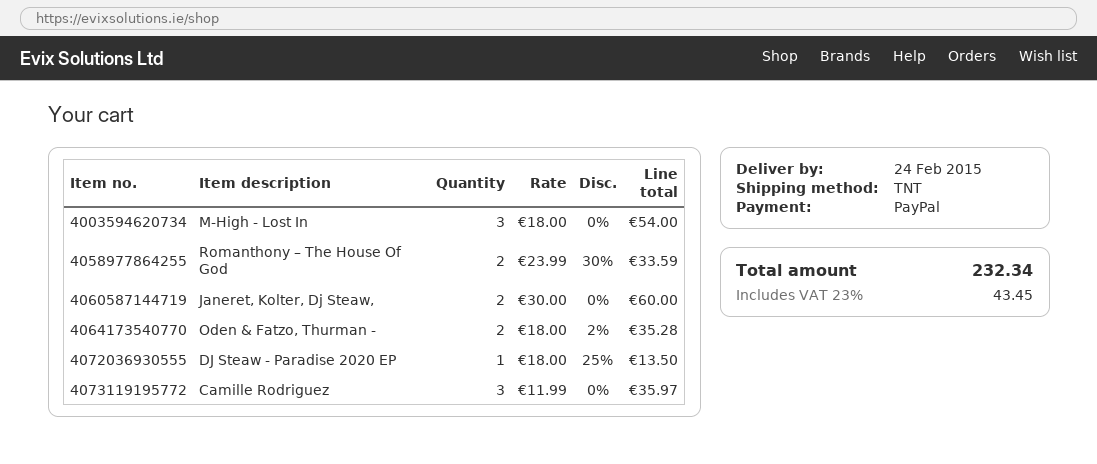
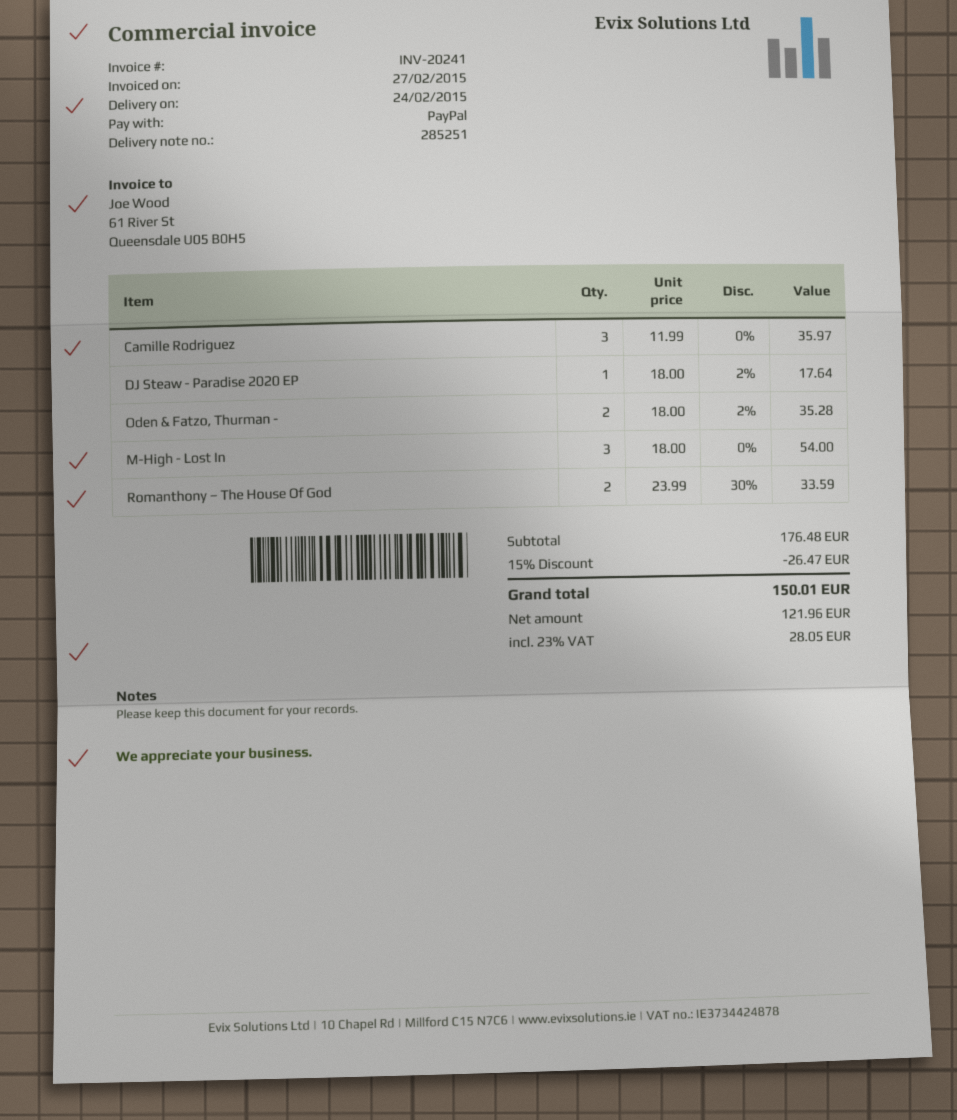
Janeret, Kolter, Dj Steaw,: 2 x 30.00 = 60.00 -> none
DJ Steaw - Paradise 2020 EP: 1 x 18.00 - 25% = 13.50 -> 1 x 18.00 - 2% = 17.64
discount: none -> 15% = 26.47
tax: 23% = 43.45 -> 23% = 28.05
total: 232.34 -> 150.01

